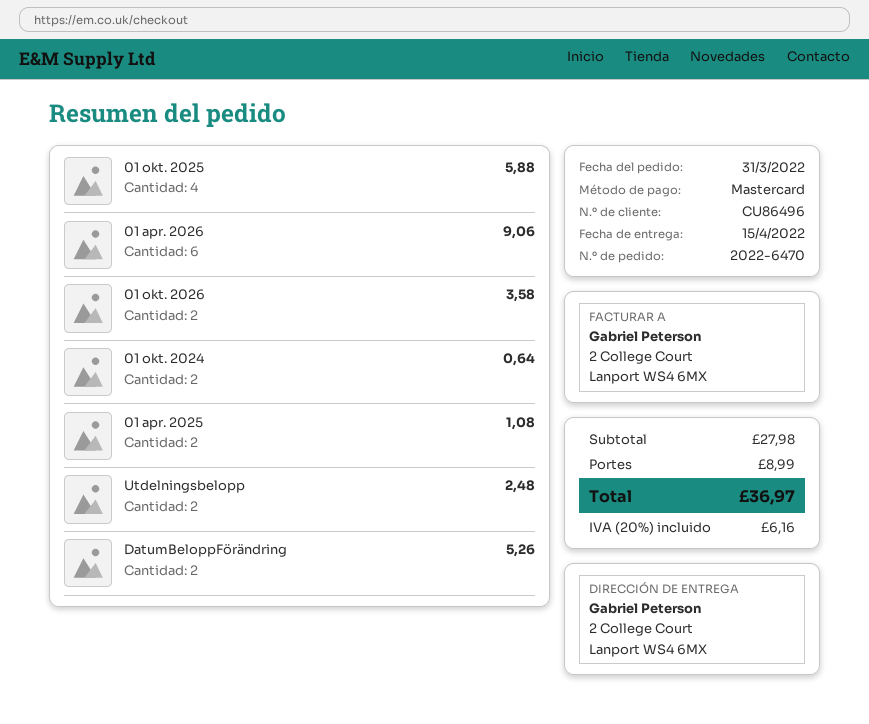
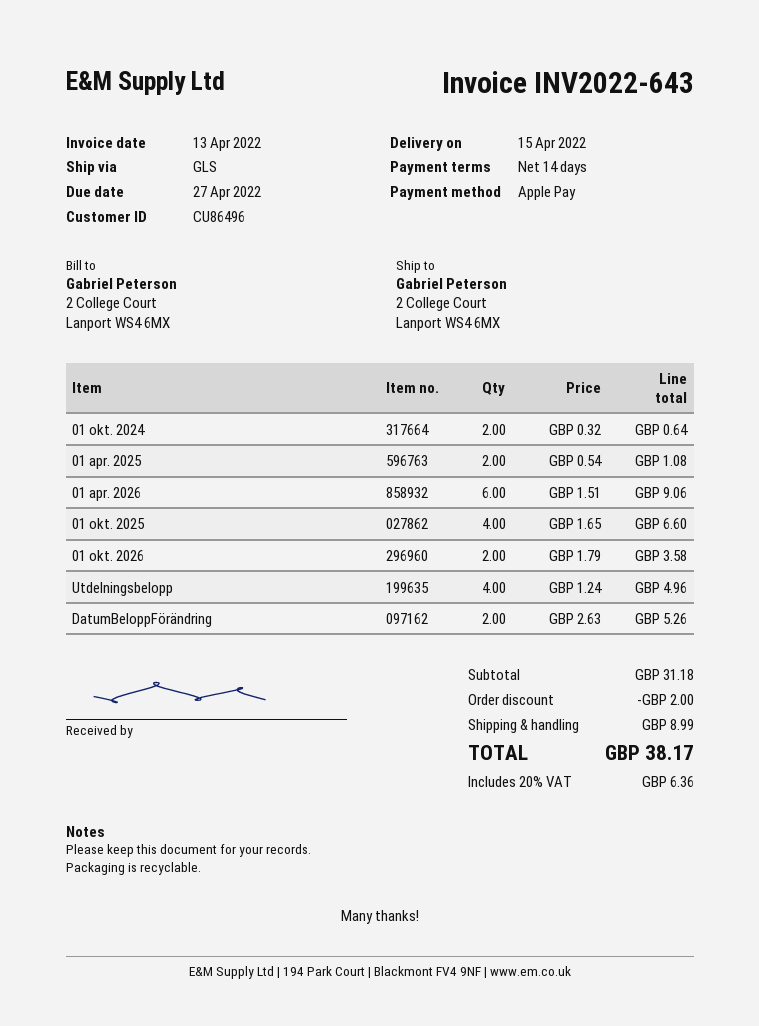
payment method: Mastercard -> Apple Pay
01 okt. 2025: 4 for 5.88 -> 4 for 6.60
Utdelningsbelopp: 2 for 2.48 -> 4 for 4.96
subtotal: 27.98 -> 31.18
discount: none -> 2.00
tax: 20% = 6.16 -> 20% = 6.36
total: 36.97 -> 38.17

